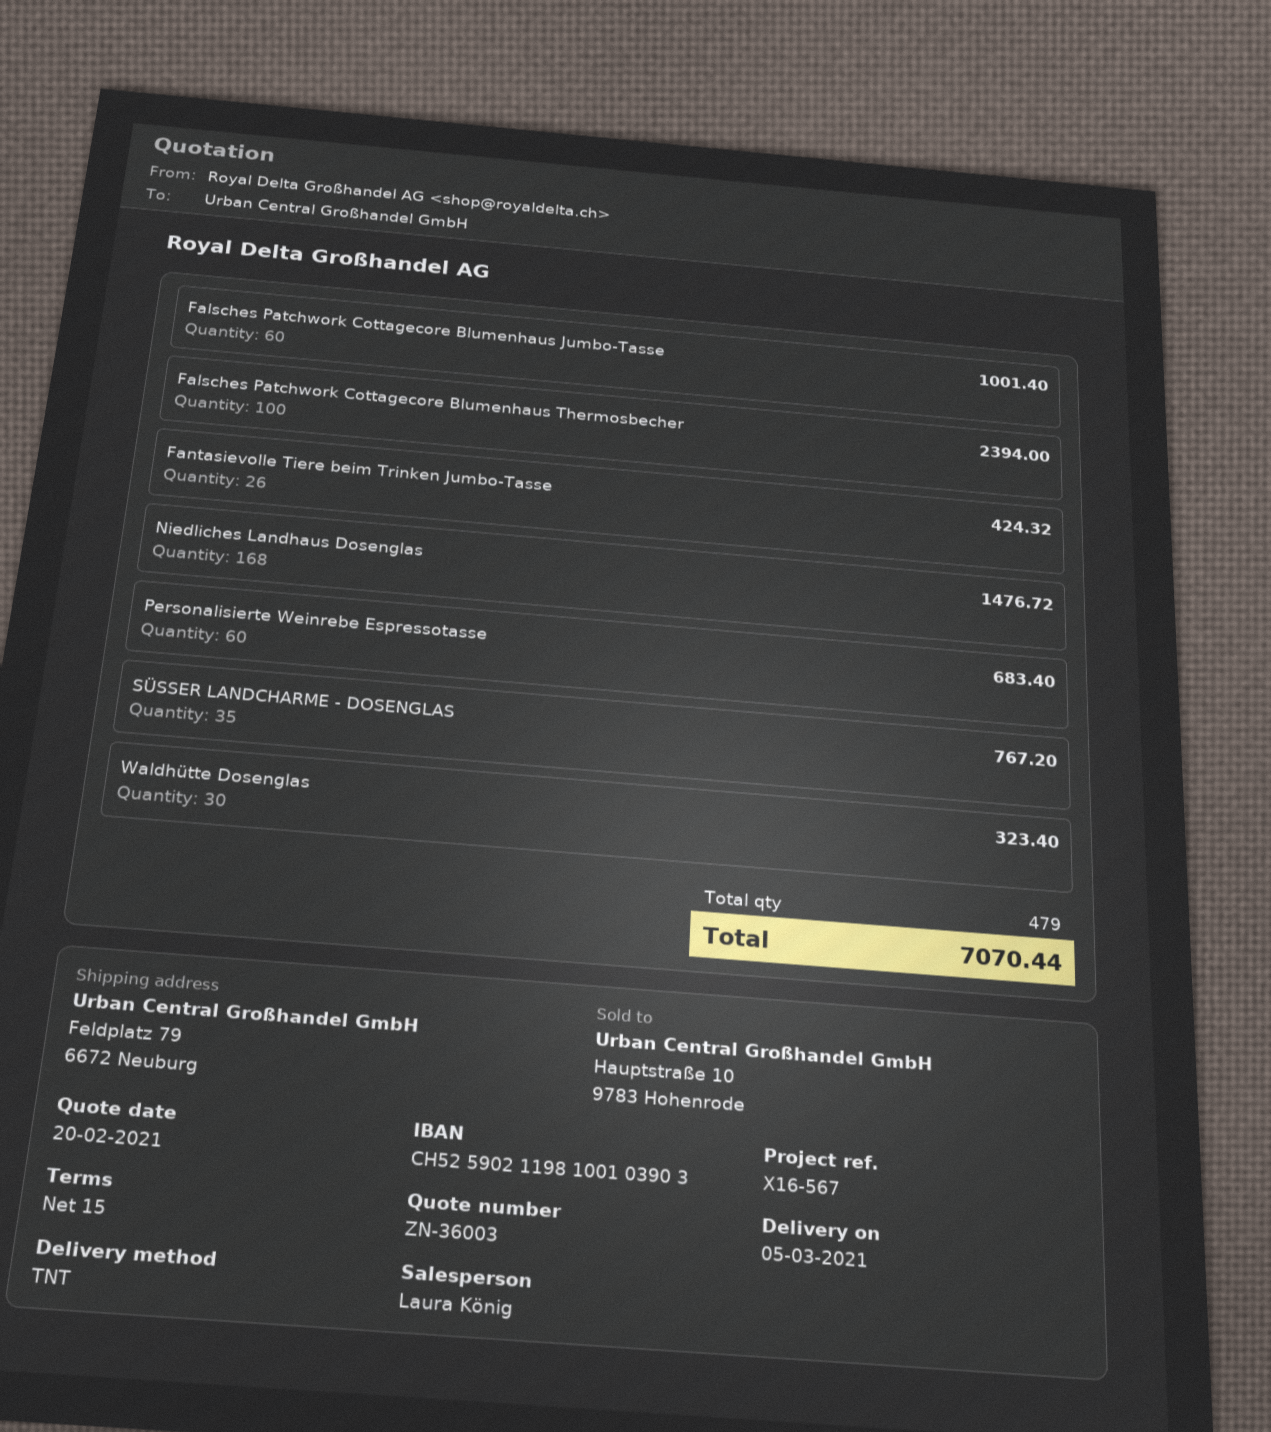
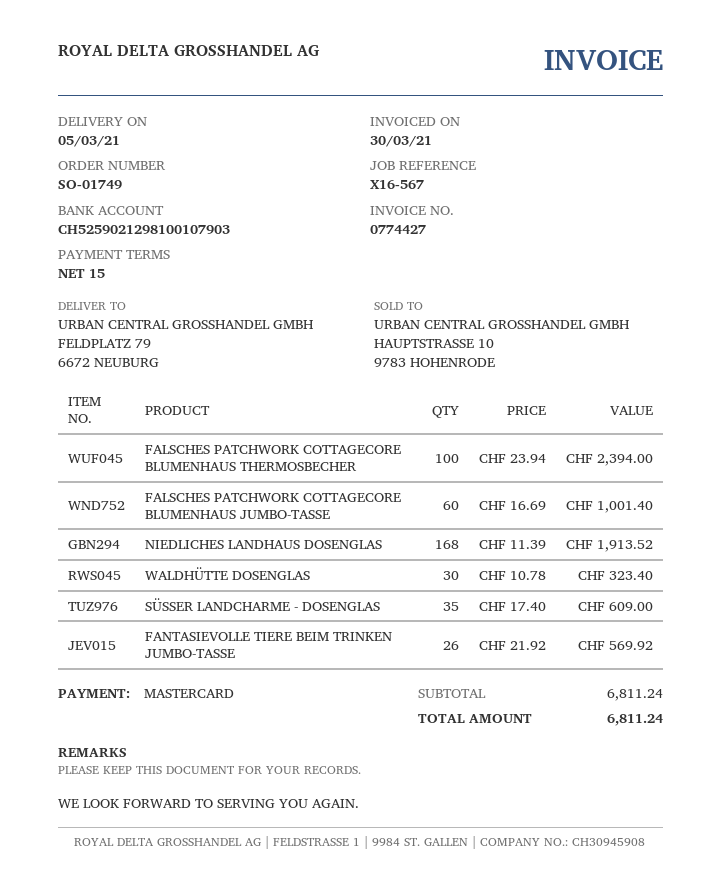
bank account: CH5259021198100103903 -> CH5259021298100107903
Fantasievolle Tiere beim Trinken Jumbo-Tasse: 26 for 424.32 -> 26 for 569.92
Niedliches Landhaus Dosenglas: 168 for 1476.72 -> 168 for 1913.52
Personalisierte Weinrebe Espressotasse: 60 for 683.40 -> none
SÜSSER LANDCHARME - DOSENGLAS: 35 for 767.20 -> 35 for 609.00
total: 7070.44 -> 6811.24

